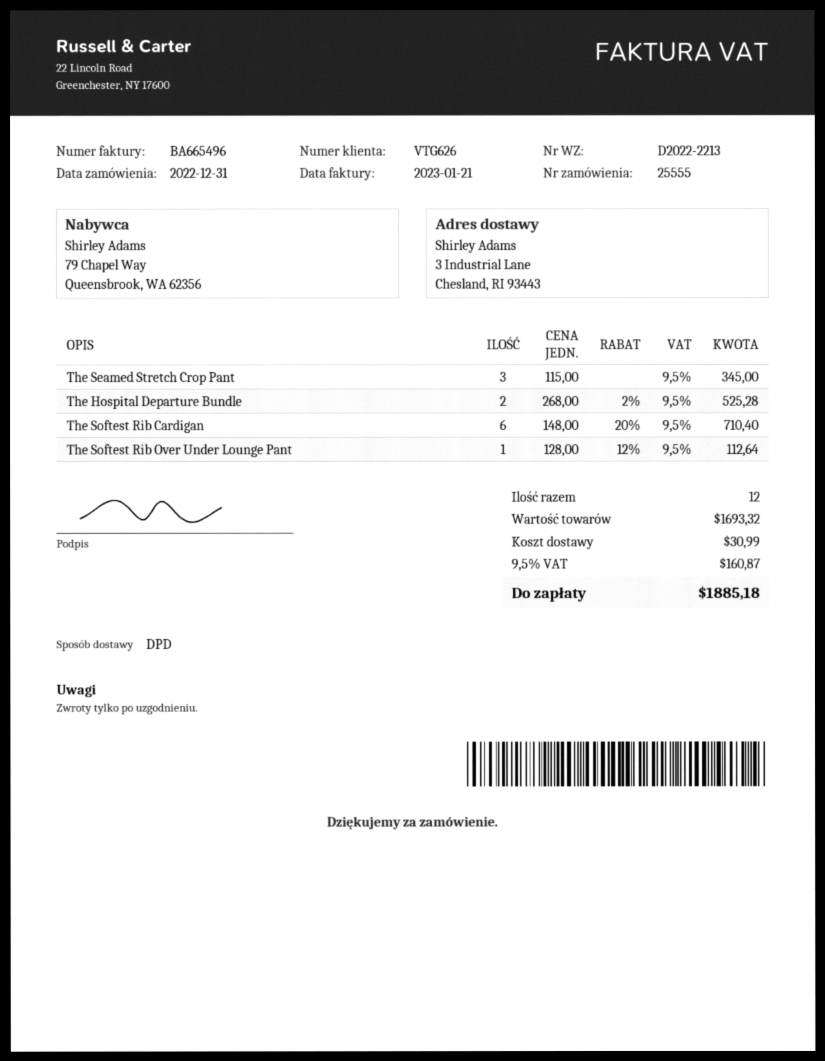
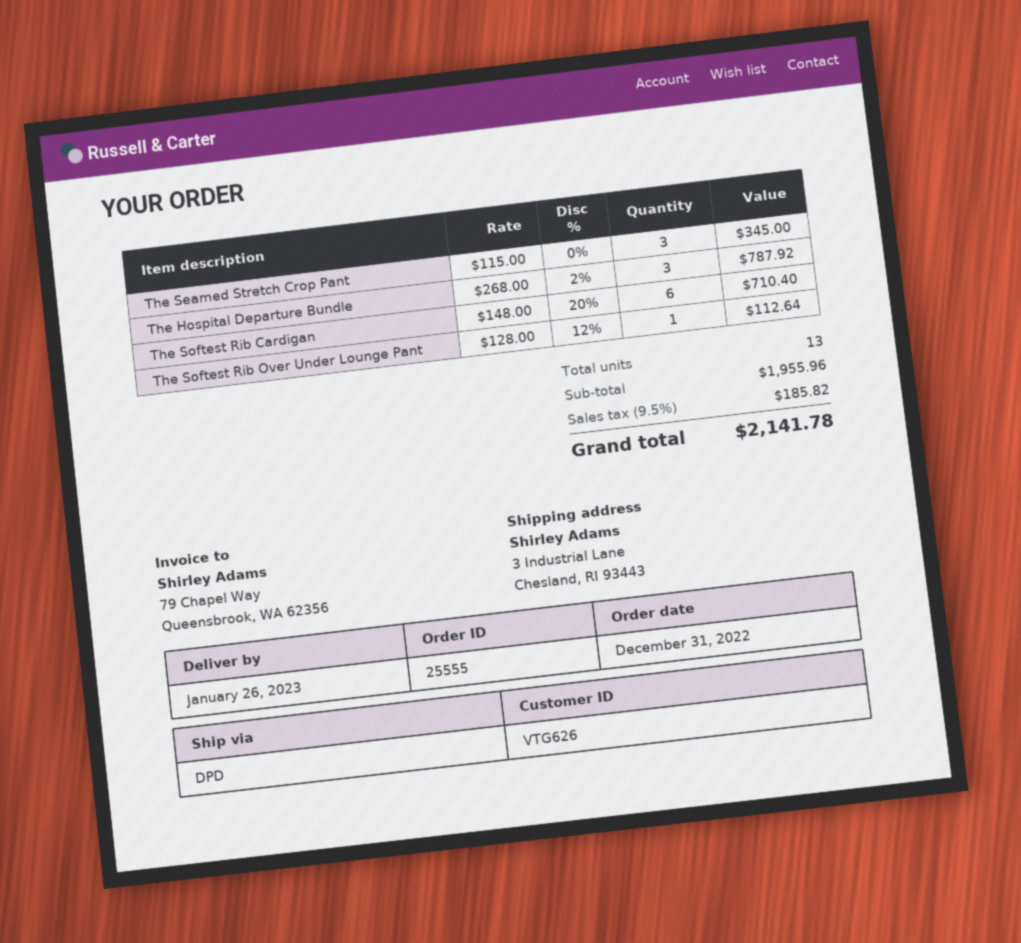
The Hospital Departure Bundle: 2 x 268.00 - 2% = 525.28 -> 3 x 268.00 - 2% = 787.92
total quantity: 12 -> 13
subtotal: 1693.32 -> 1955.96
shipping: 30.99 -> none
tax: 9.5% = 160.87 -> 9.5% = 185.82
total: 1885.18 -> 2141.78

